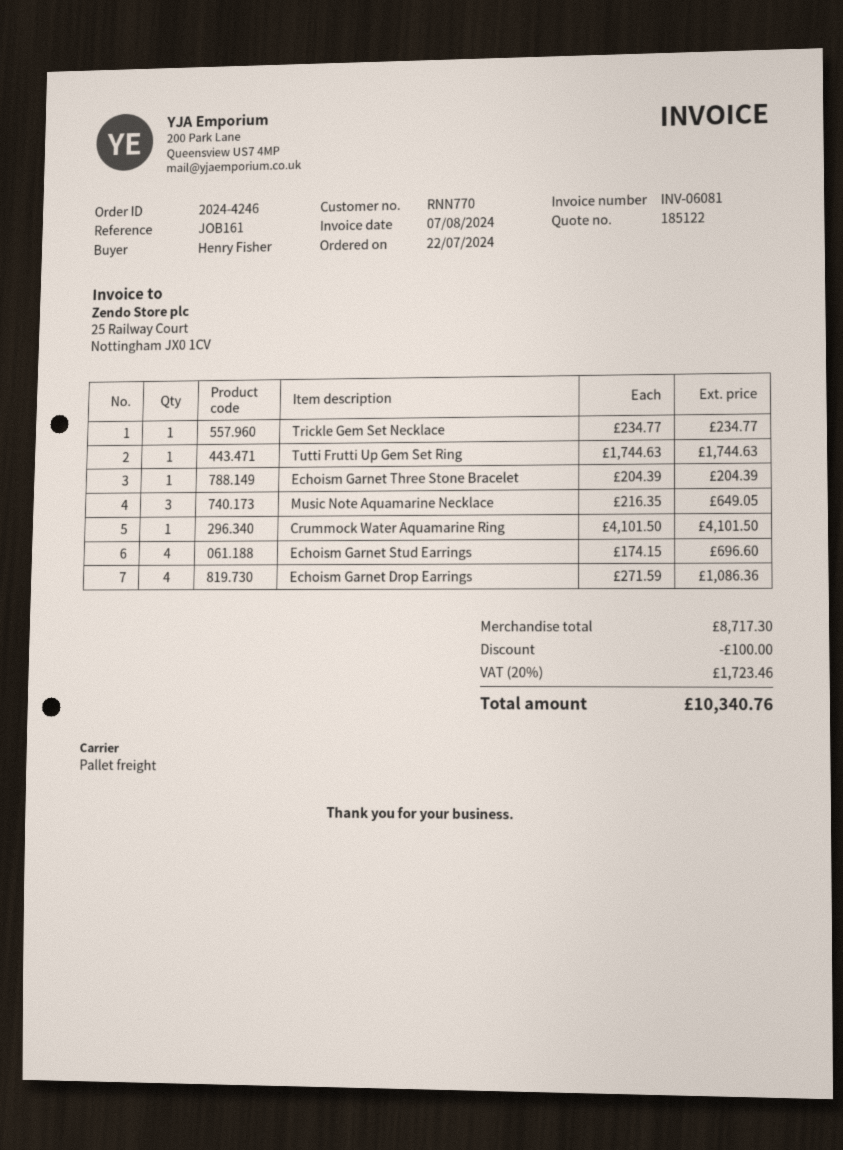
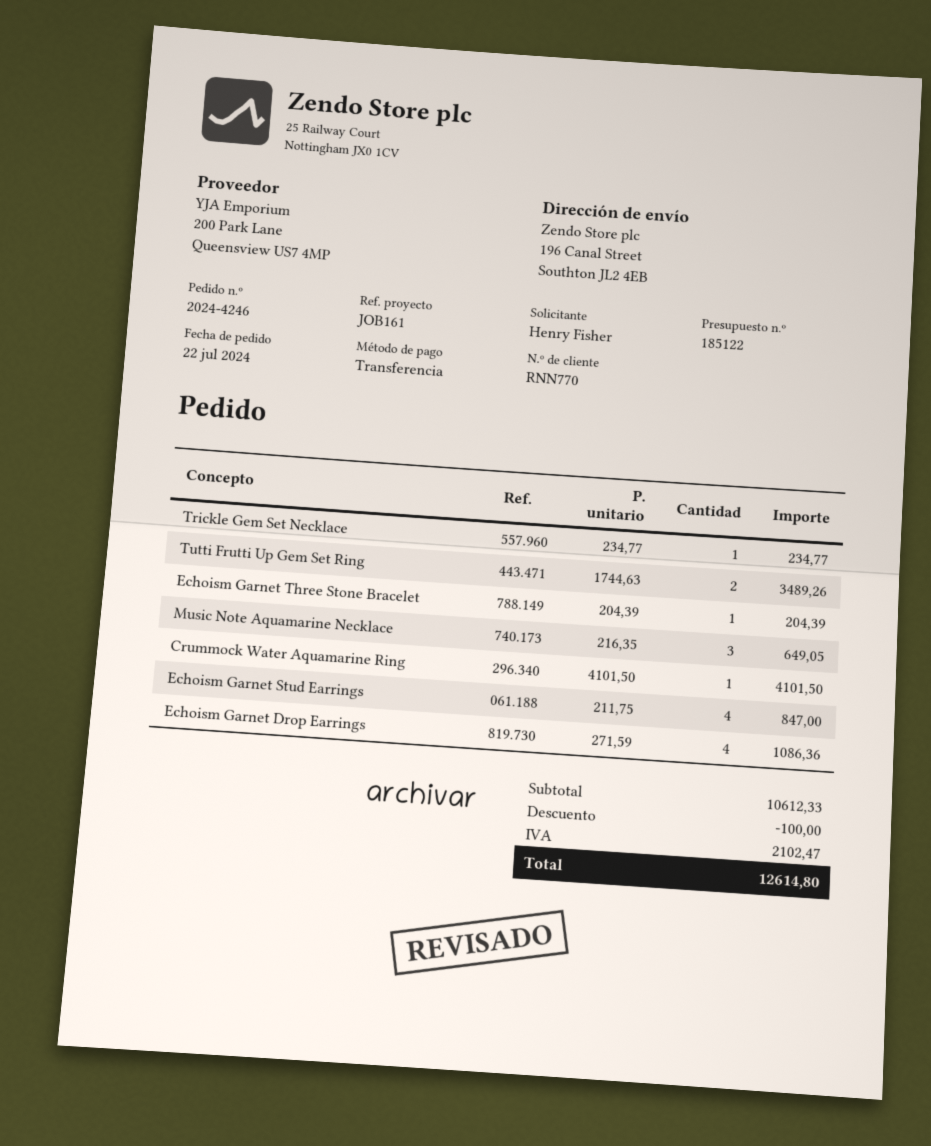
Tutti Frutti Up Gem Set Ring: 1 x 1744.63 = 1744.63 -> 2 x 1744.63 = 3489.26
Echoism Garnet Stud Earrings: 4 x 174.15 = 696.60 -> 4 x 211.75 = 847.00
subtotal: 8717.30 -> 10612.33
tax: 1723.46 -> 2102.47
total: 10340.76 -> 12614.80

